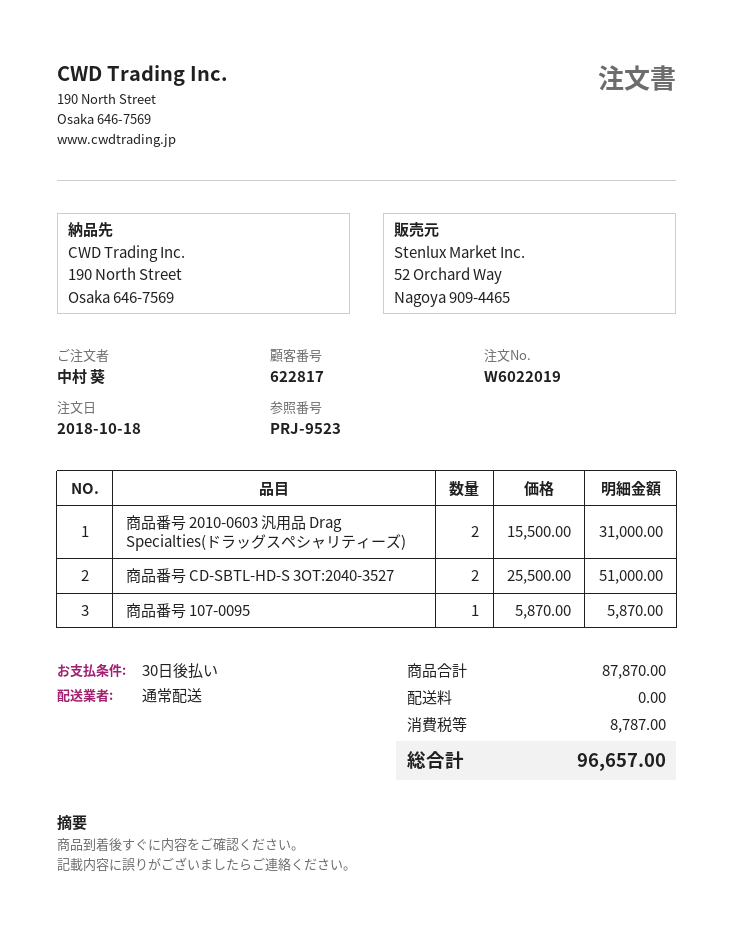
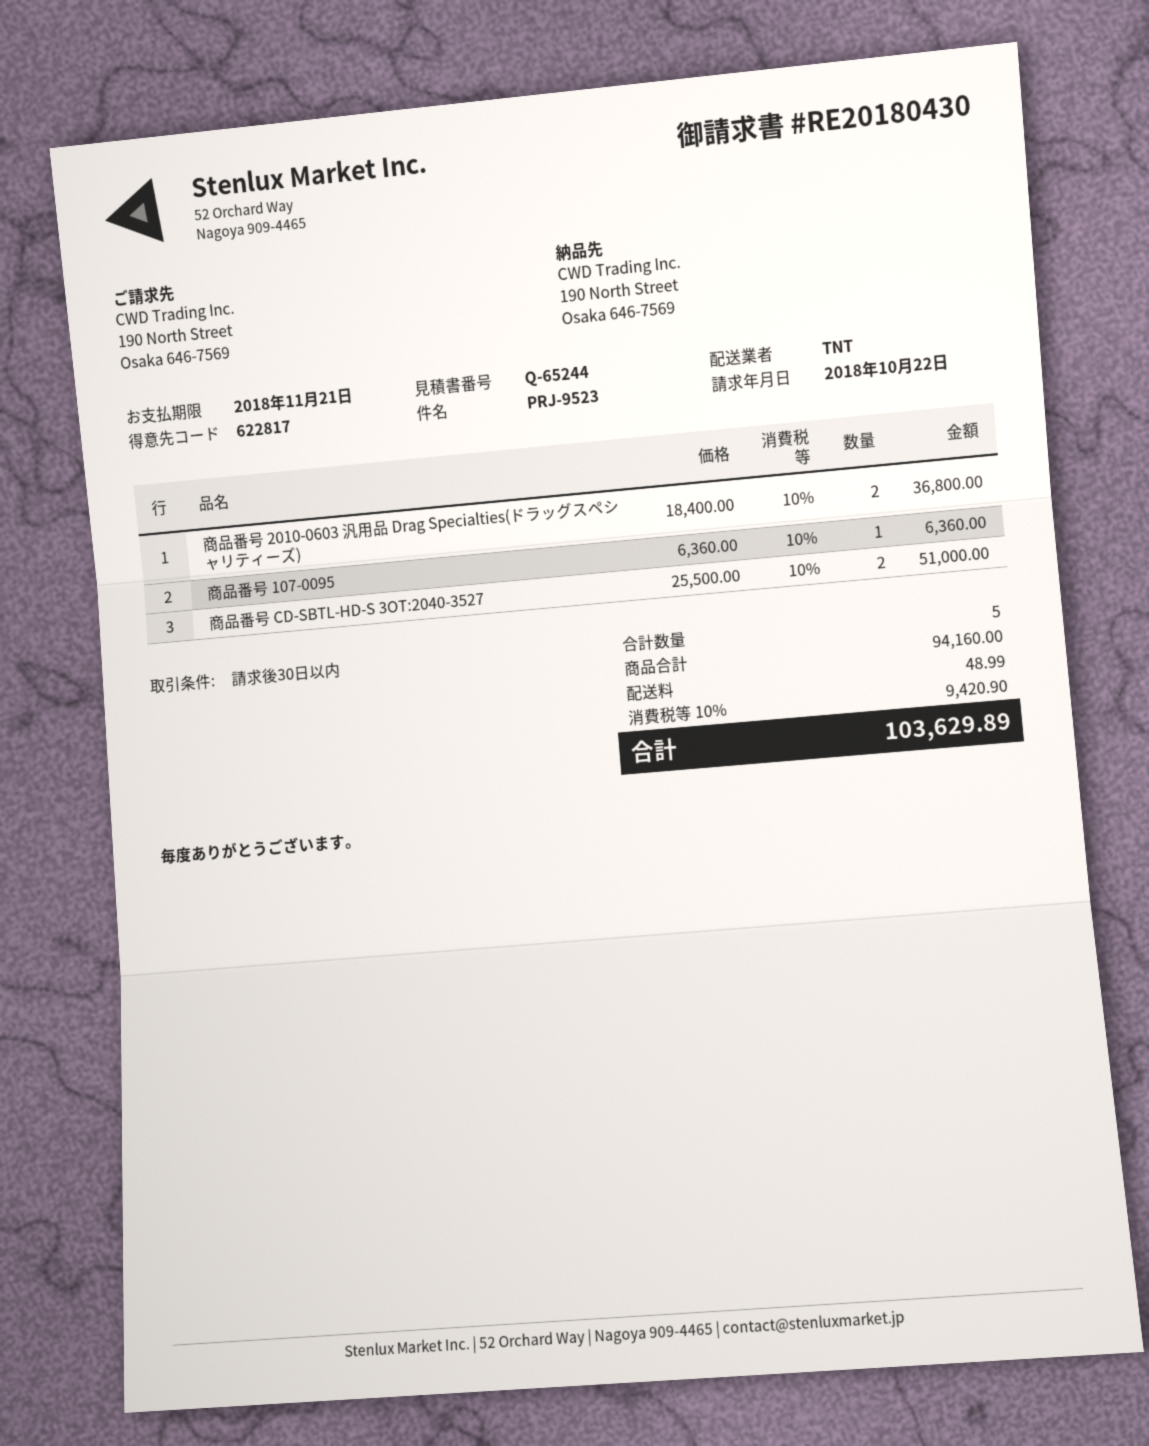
shipping method: standard -> TNT
商品番号 2010-0603 汎用品 Drag Specialties(ドラッグスペシャリティーズ): 2 x 15500.00 = 31000.00 -> 2 x 18400.00 = 36800.00
商品番号 107-0095: 1 x 5870.00 = 5870.00 -> 1 x 6360.00 = 6360.00
subtotal: 87870.00 -> 94160.00
shipping: 0.00 -> 48.99
tax: 8787.00 -> 9420.90
total: 96657.00 -> 103629.89

